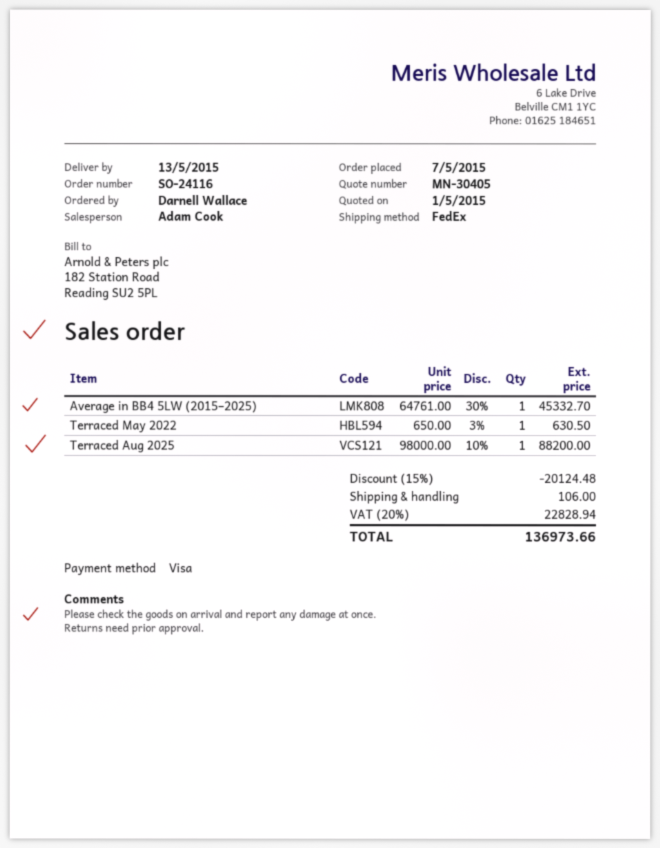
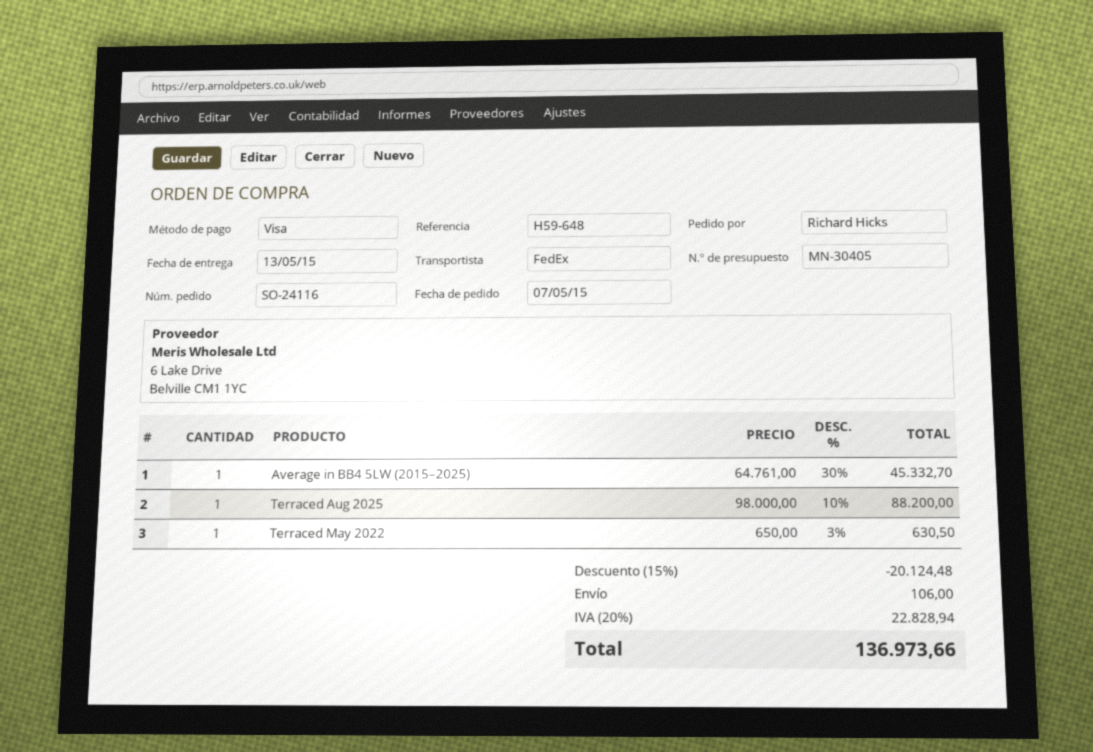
ordered by: Darnell Wallace -> Richard Hicks

